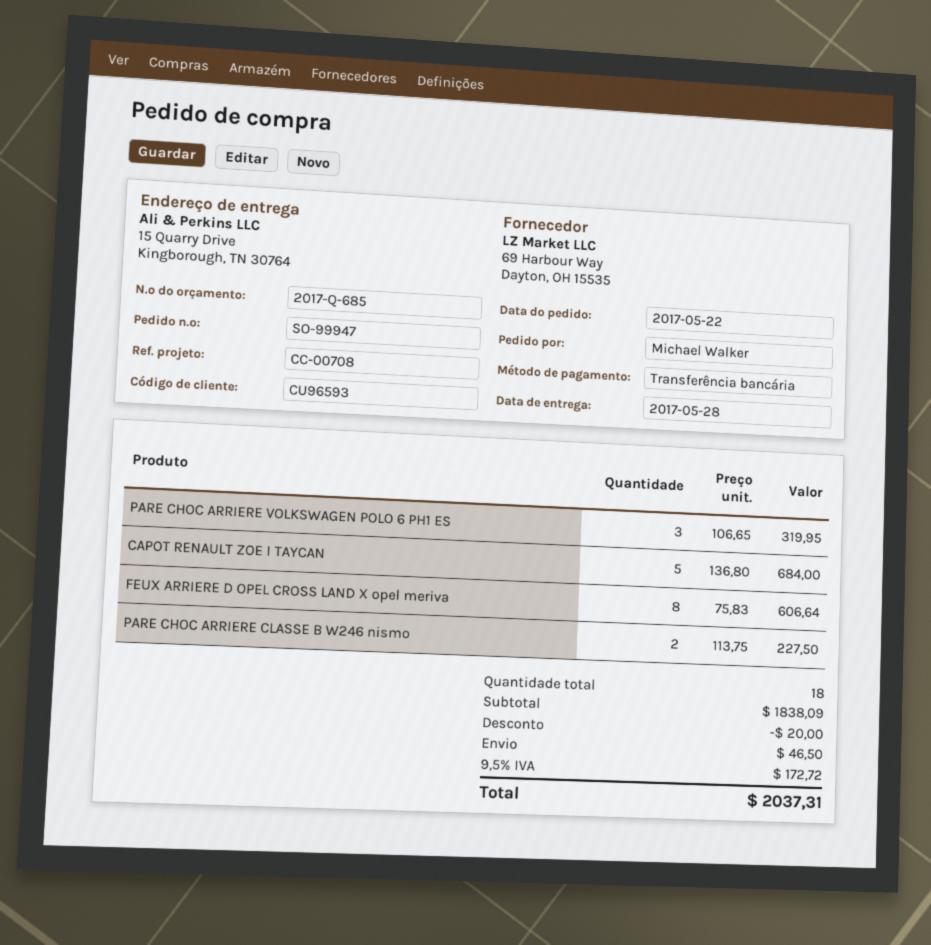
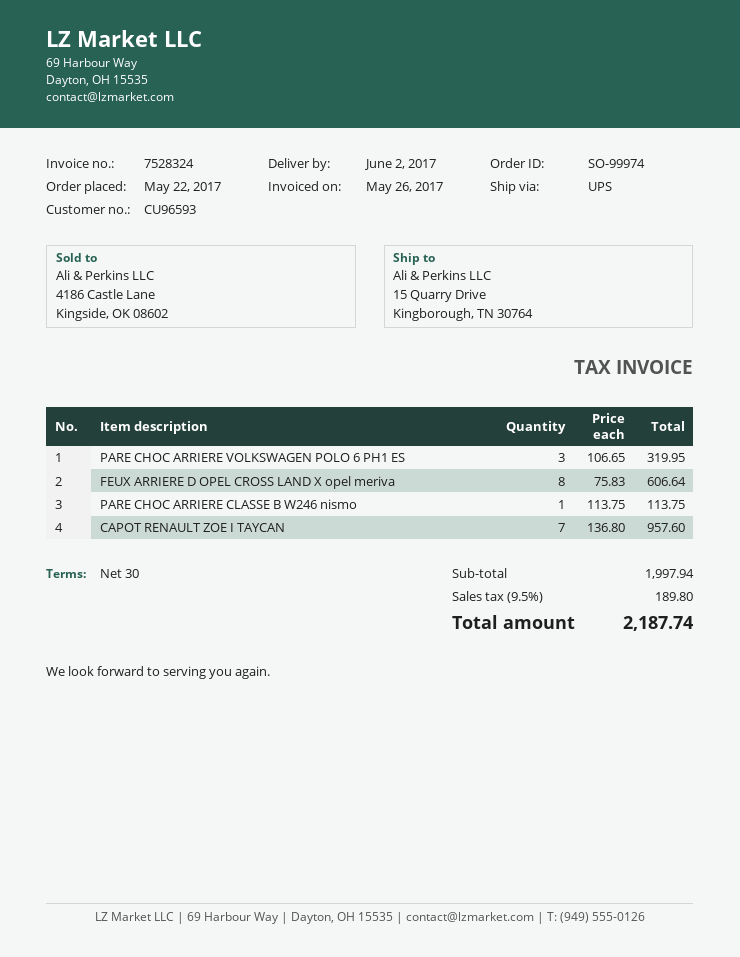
order number: SO-99947 -> SO-99974
delivery date: 2017-05-28 -> 2017-06-02
CAPOT RENAULT ZOE I TAYCAN: 5 x 136.80 = 684.00 -> 7 x 136.80 = 957.60
PARE CHOC ARRIERE CLASSE B W246 nismo: 2 x 113.75 = 227.50 -> 1 x 113.75 = 113.75
subtotal: 1838.09 -> 1997.94
discount: 20.00 -> none
shipping: 46.50 -> none
tax: 9.5% = 172.72 -> 9.5% = 189.80
total: 2037.31 -> 2187.74

